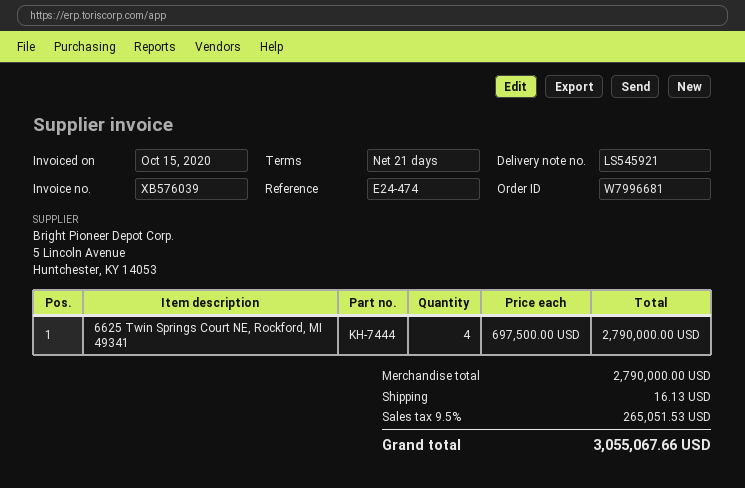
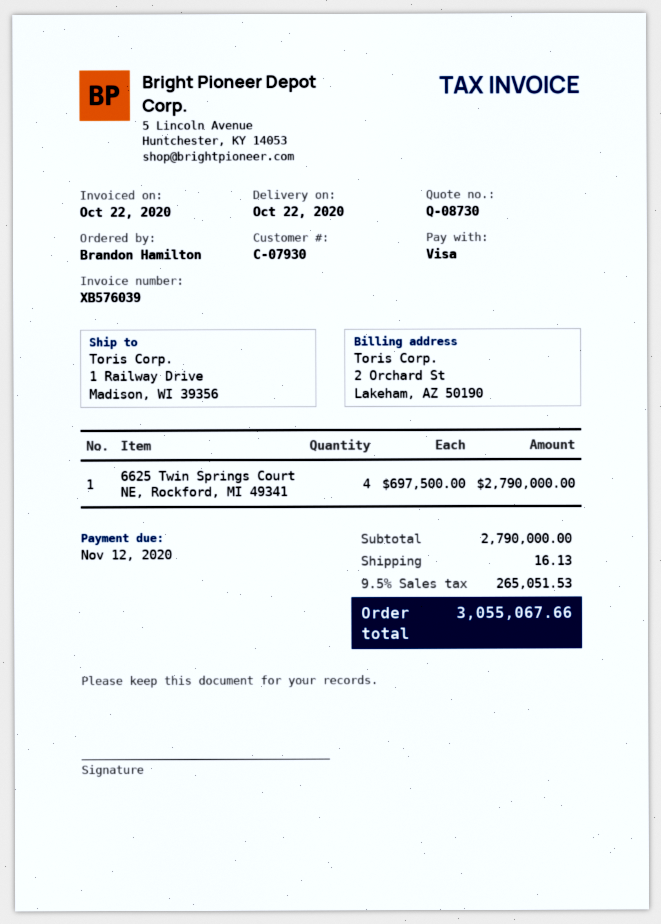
invoice date: 2020-10-15 -> 2020-10-22

